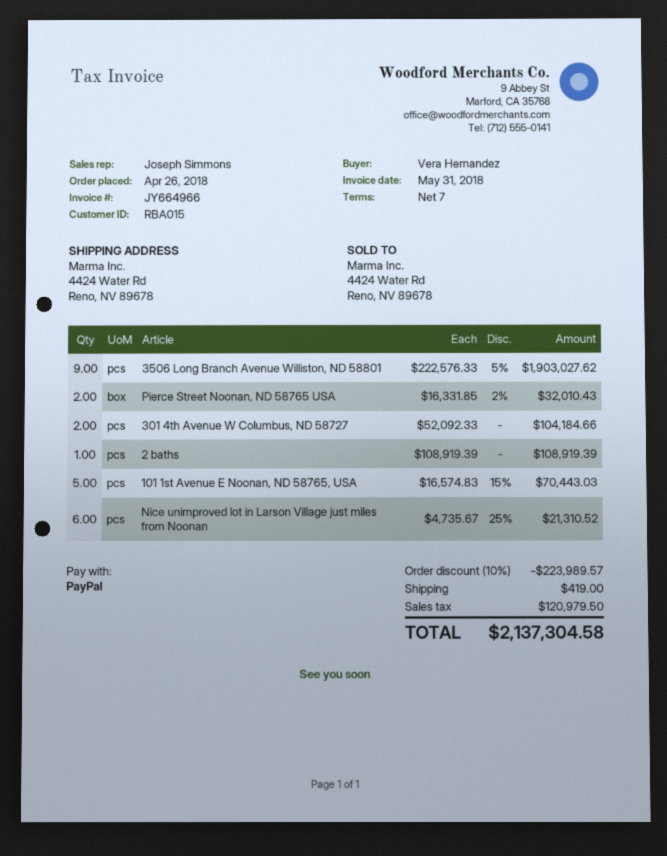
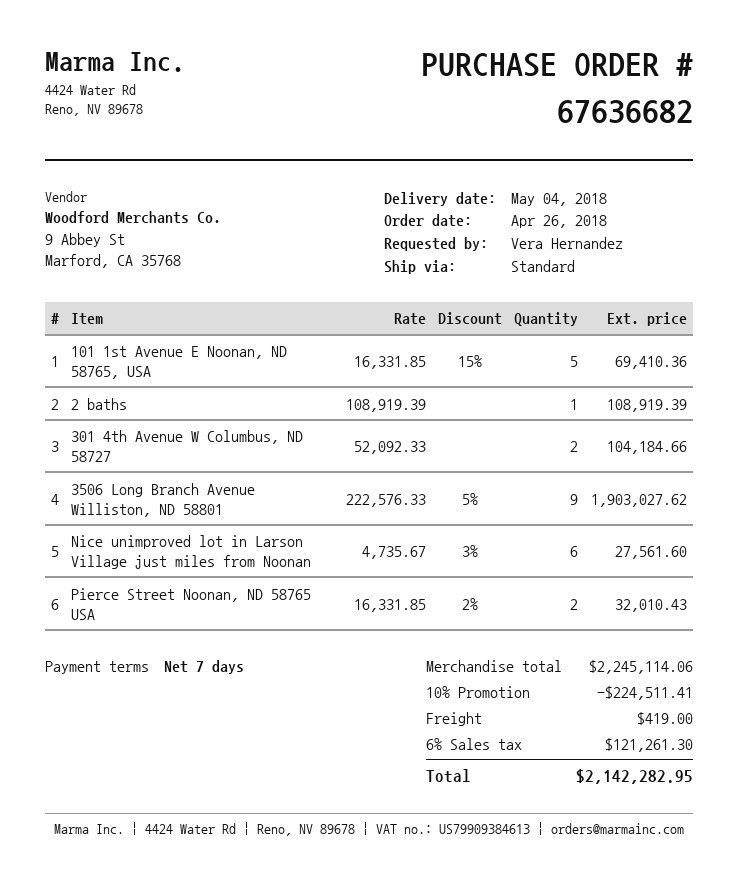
101 1st Avenue E Noonan, ND 58765, USA: 5 x 16574.83 - 15% = 70443.03 -> 5 x 16331.85 - 15% = 69410.36
Nice unimproved lot in Larson Village just miles from Noonan: 6 x 4735.67 - 25% = 21310.52 -> 6 x 4735.67 - 3% = 27561.60
discount: 10% = 223989.57 -> 10% = 224511.41
tax: 120979.50 -> 121261.30
total: 2137304.58 -> 2142282.95

